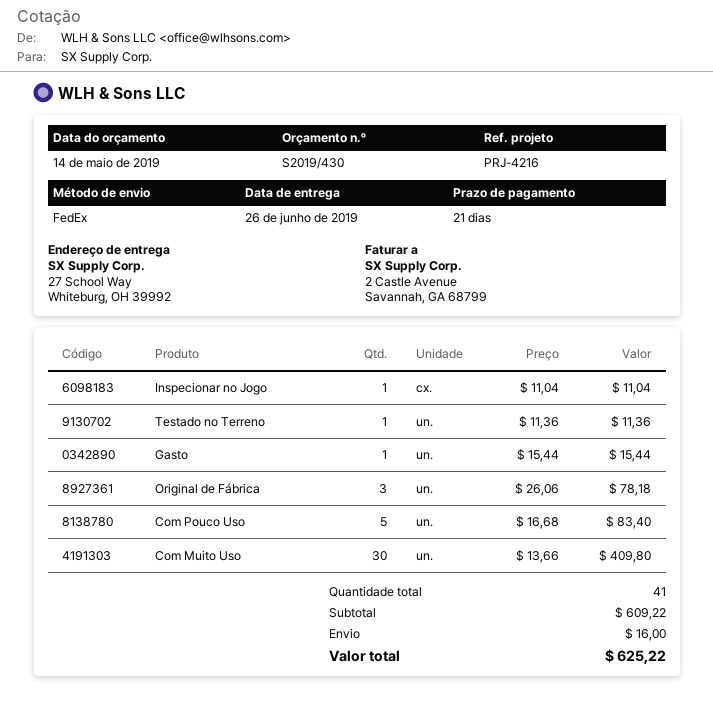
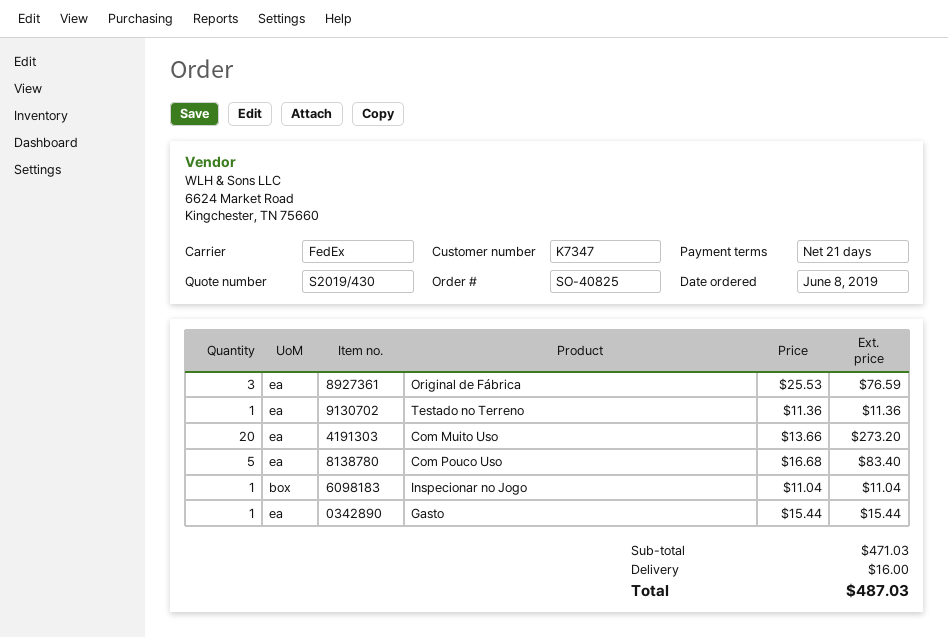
Original de Fábrica: 3 x 26.06 = 78.18 -> 3 x 25.53 = 76.59
Com Muito Uso: 30 x 13.66 = 409.80 -> 20 x 13.66 = 273.20
subtotal: 609.22 -> 471.03
total: 625.22 -> 487.03

